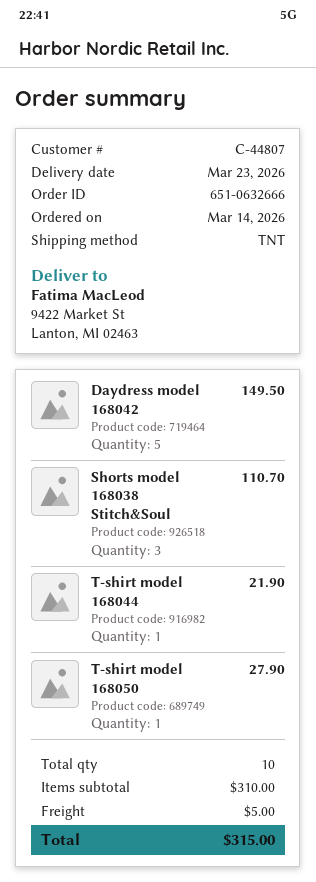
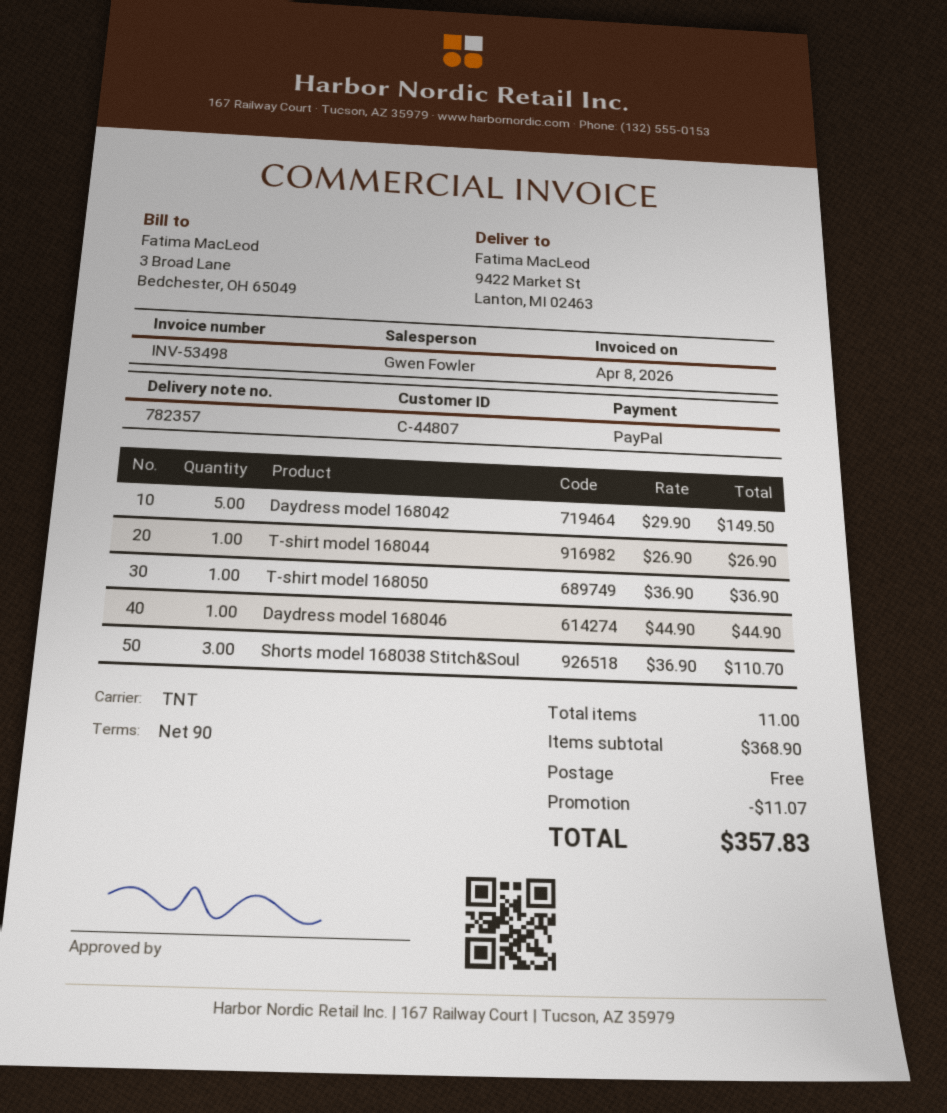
T-shirt model 168044: 1 for 21.90 -> 1 for 26.90
T-shirt model 168050: 1 for 27.90 -> 1 for 36.90
Daydress model 168046: none -> 1 for 44.90
total quantity: 10 -> 11
subtotal: 310.00 -> 368.90
discount: none -> 11.07
shipping: 5.00 -> 0.00
total: 315.00 -> 357.83

